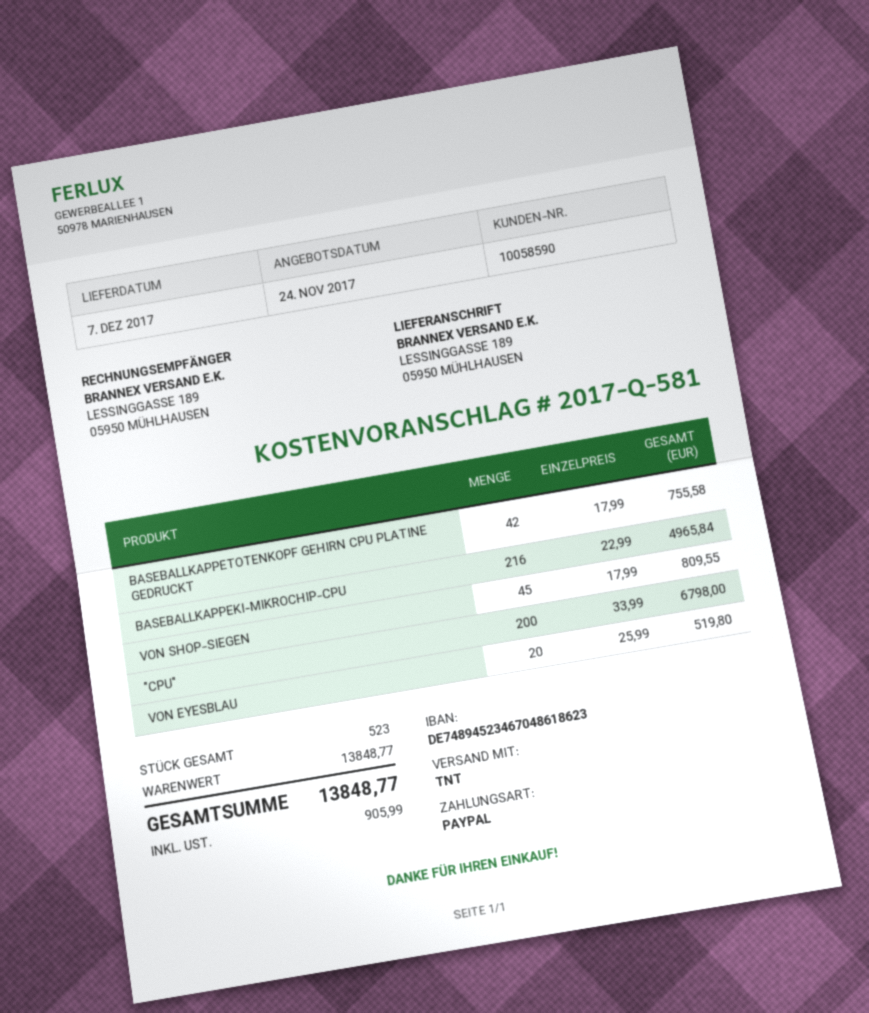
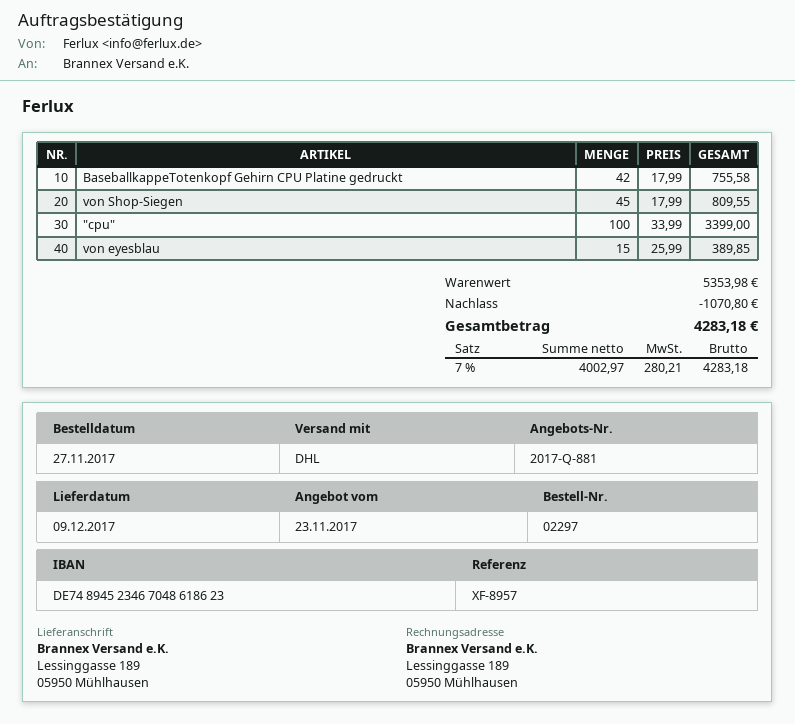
quote number: 2017-Q-581 -> 2017-Q-881
quote date: 2017-11-24 -> 2017-11-23
delivery date: 2017-12-07 -> 2017-12-09
shipping method: TNT -> DHL
BASEBALLKAPPEKI-MIKROCHIP-CPU: 216 x 22.99 = 4965.84 -> none
"CPU": 200 x 33.99 = 6798.00 -> 100 x 33.99 = 3399.00
VON EYESBLAU: 20 x 25.99 = 519.80 -> 15 x 25.99 = 389.85
subtotal: 13848.77 -> 5353.98
discount: none -> 1070.80
tax: 905.99 -> 280.21
total: 13848.77 -> 4283.18

